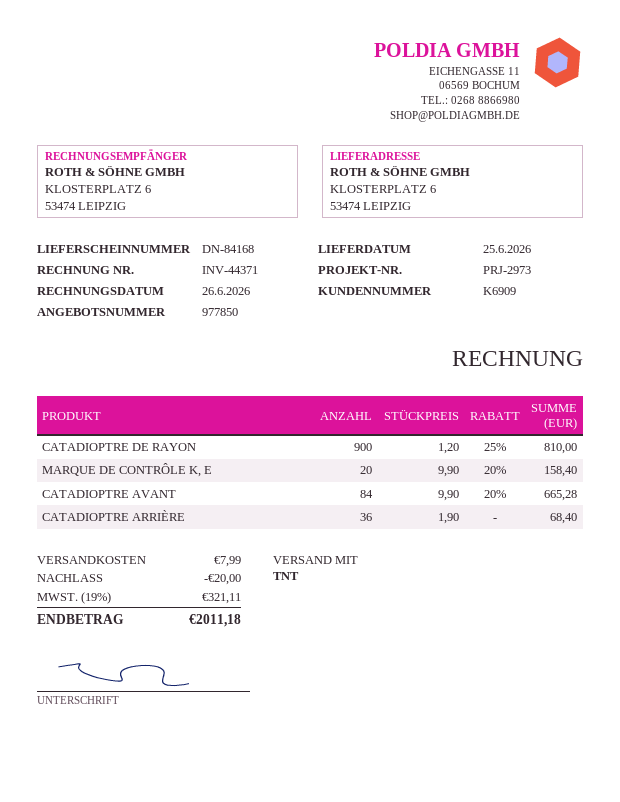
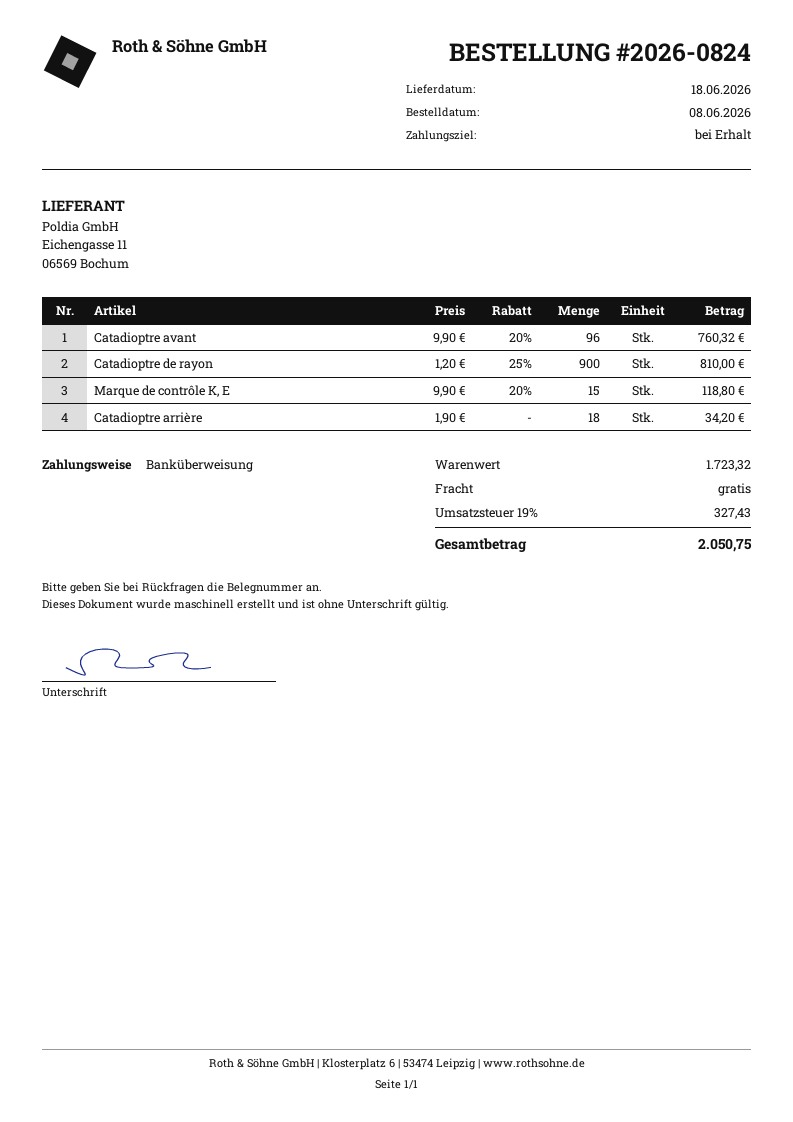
delivery date: 2026-06-25 -> 2026-06-18
MARQUE DE CONTRÔLE K, E: 20 x 9.90 - 20% = 158.40 -> 15 x 9.90 - 20% = 118.80
CATADIOPTRE AVANT: 84 x 9.90 - 20% = 665.28 -> 96 x 9.90 - 20% = 760.32
CATADIOPTRE ARRIÈRE: 36 x 1.90 = 68.40 -> 18 x 1.90 = 34.20
discount: 20.00 -> none
shipping: 7.99 -> 0.00
tax: 19% = 321.11 -> 19% = 327.43
total: 2011.18 -> 2050.75

